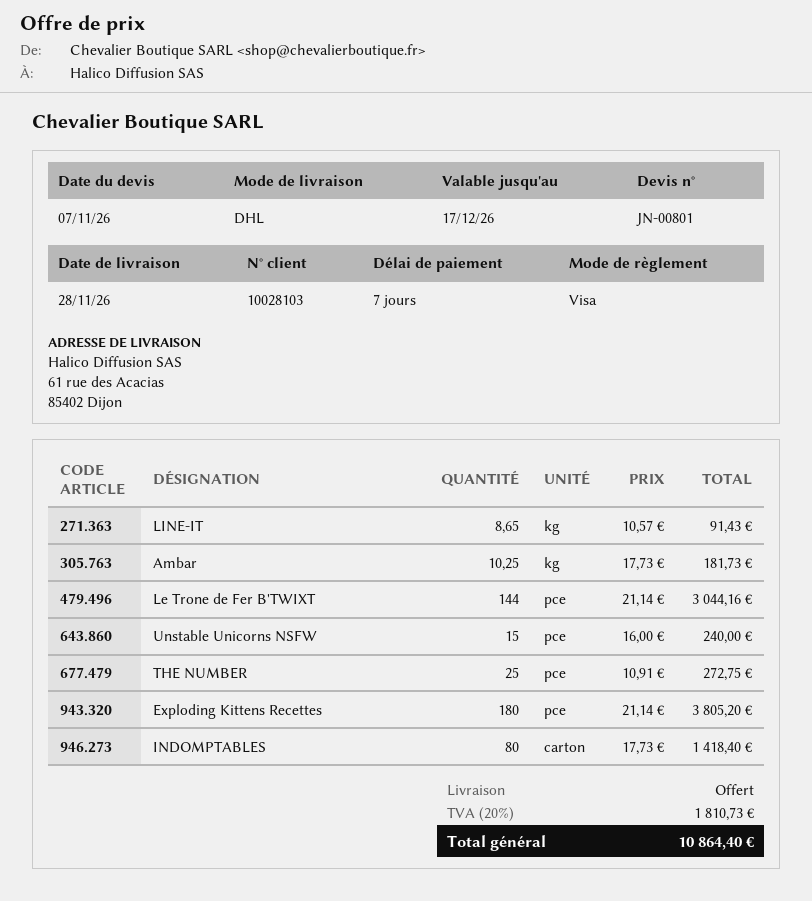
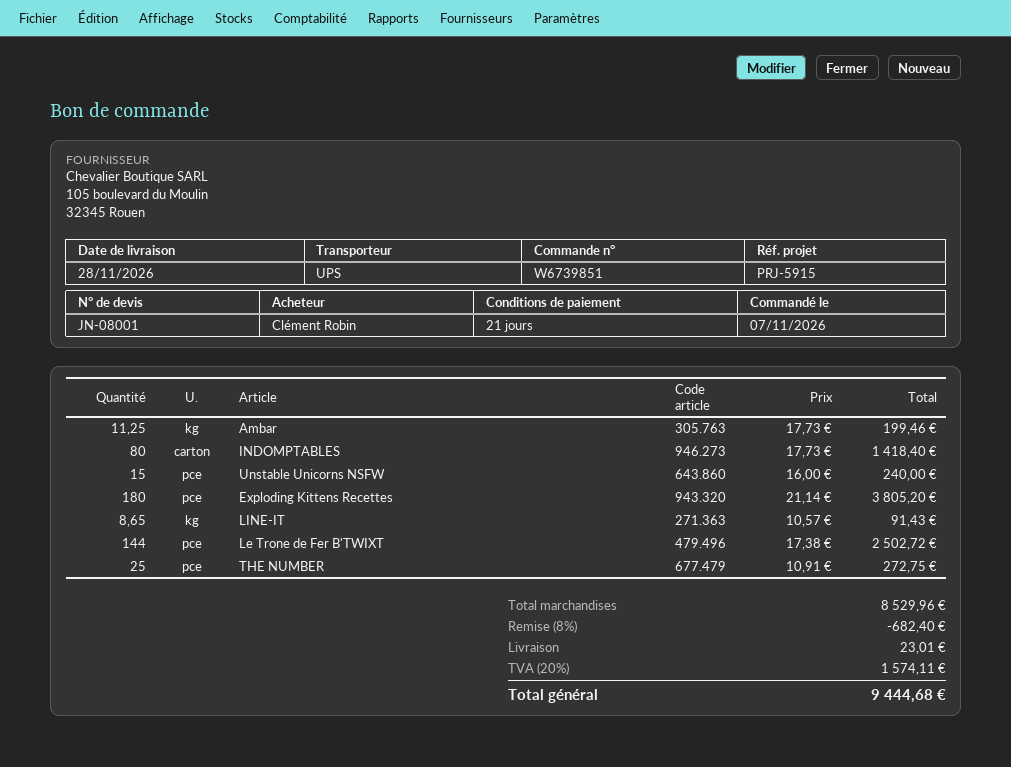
quote number: JN-00801 -> JN-08001
payment terms: 7 days -> 21 days
shipping method: DHL -> UPS
Ambar: 10.25 x 17.73 = 181.73 -> 11.25 x 17.73 = 199.46
Le Trone de Fer B'TWIXT: 144 x 21.14 = 3044.16 -> 144 x 17.38 = 2502.72
discount: none -> 8% = 682.40
shipping: 0.00 -> 23.01
tax: 20% = 1810.73 -> 20% = 1574.11
total: 10864.40 -> 9444.68

